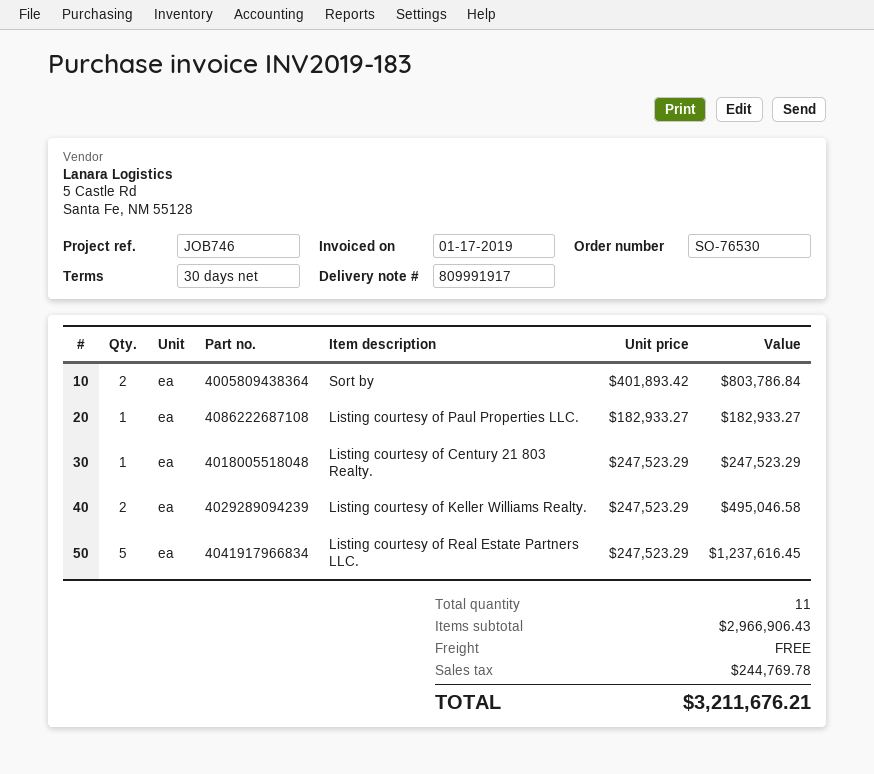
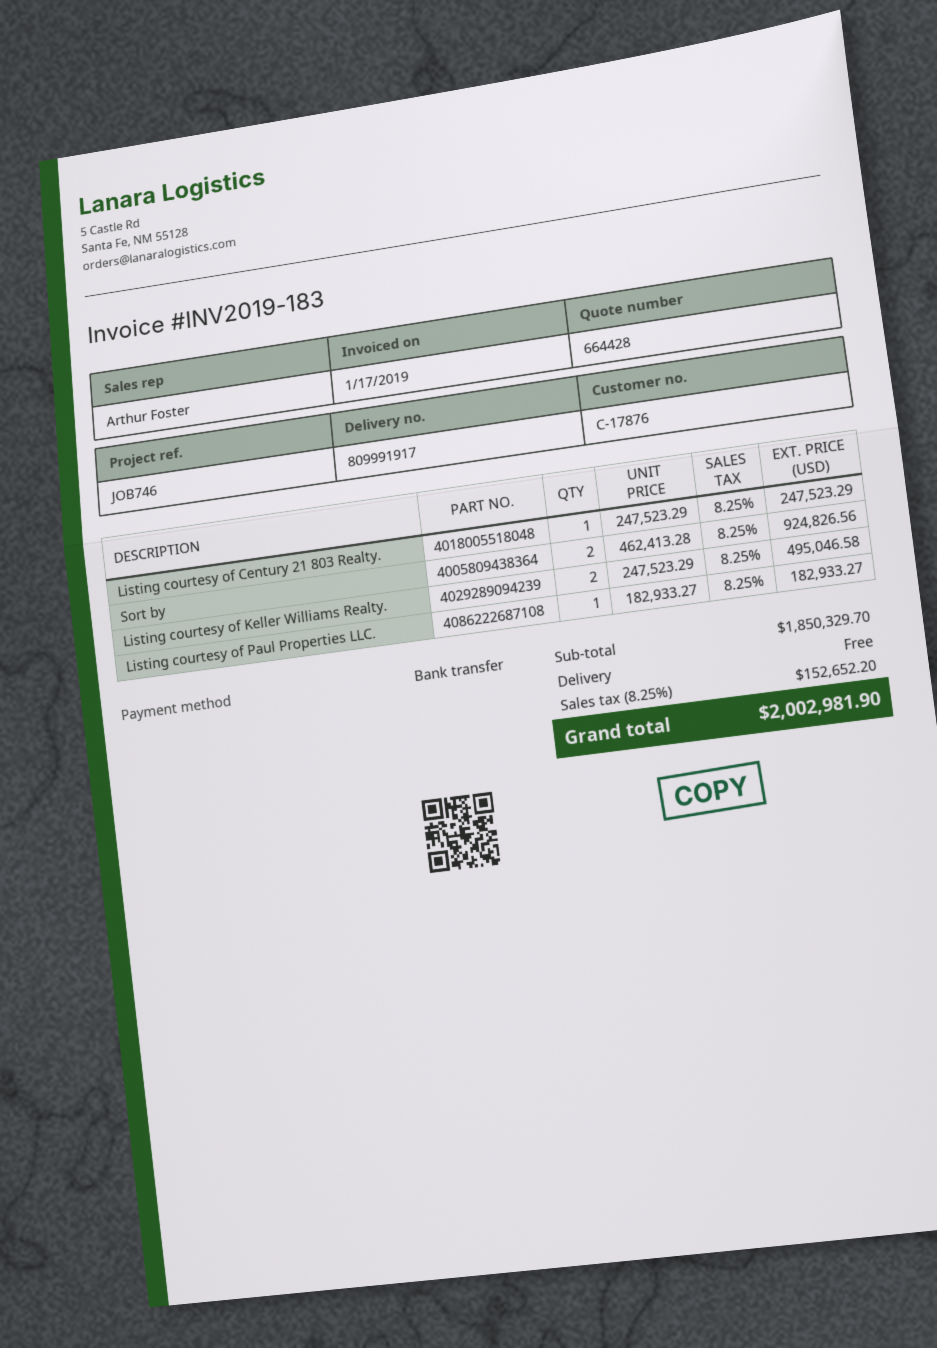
Sort by: 2 x 401893.42 = 803786.84 -> 2 x 462413.28 = 924826.56
Listing courtesy of Real Estate Partners LLC.: 5 x 247523.29 = 1237616.45 -> none
subtotal: 2966906.43 -> 1850329.70
tax: 244769.78 -> 152652.20
total: 3211676.21 -> 2002981.90

